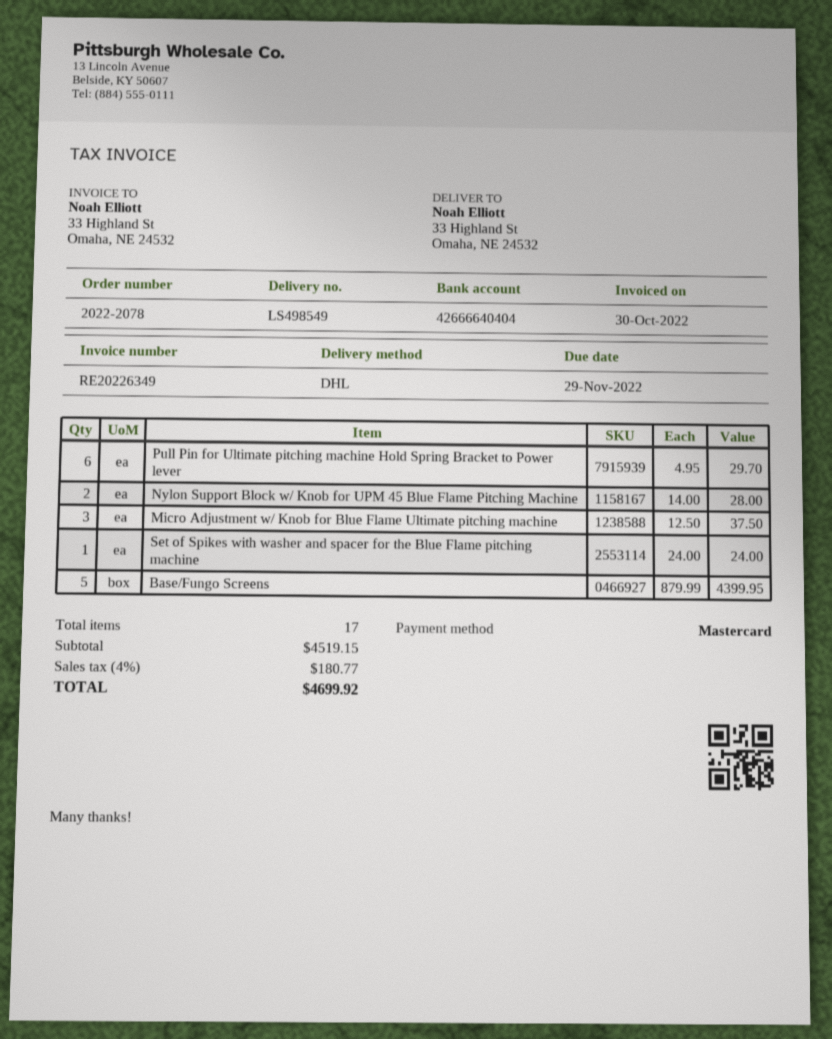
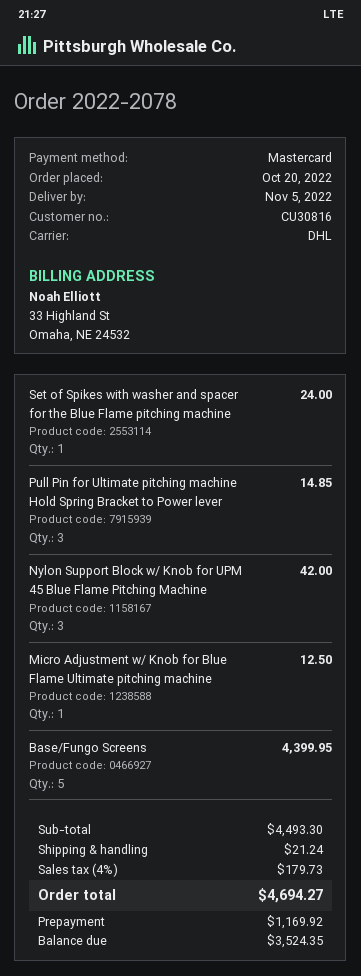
Pull Pin for Ultimate pitching machine Hold Spring Bracket to Power lever: 6 for 29.70 -> 3 for 14.85
Nylon Support Block w/ Knob for UPM 45 Blue Flame Pitching Machine: 2 for 28.00 -> 3 for 42.00
Micro Adjustment w/ Knob for Blue Flame Ultimate pitching machine: 3 for 37.50 -> 1 for 12.50
subtotal: 4519.15 -> 4493.30
shipping: none -> 21.24
tax: 4% = 180.77 -> 4% = 179.73
total: 4699.92 -> 4694.27

